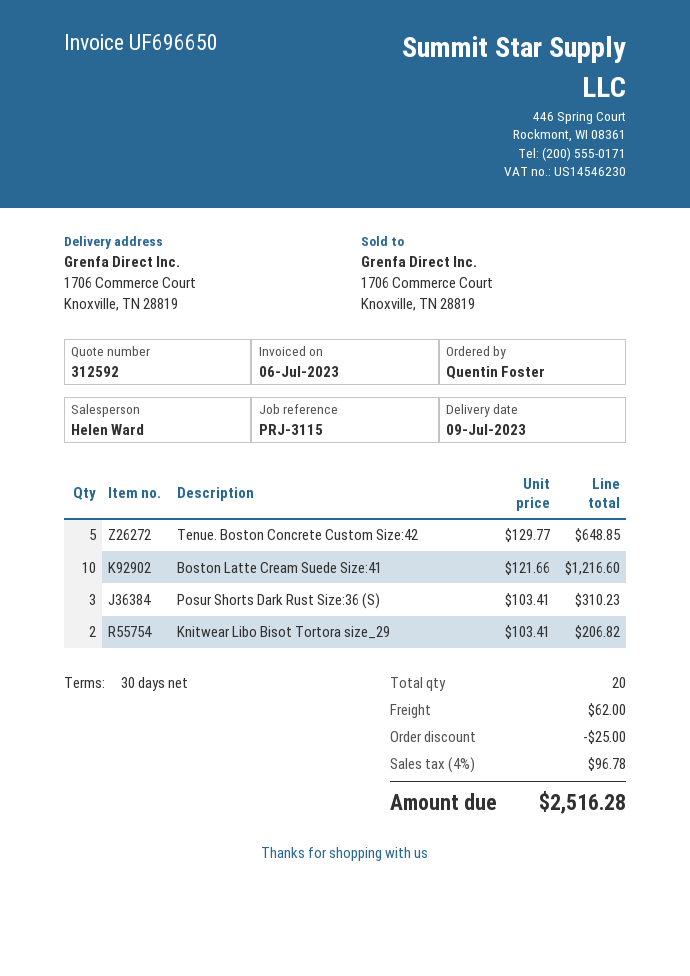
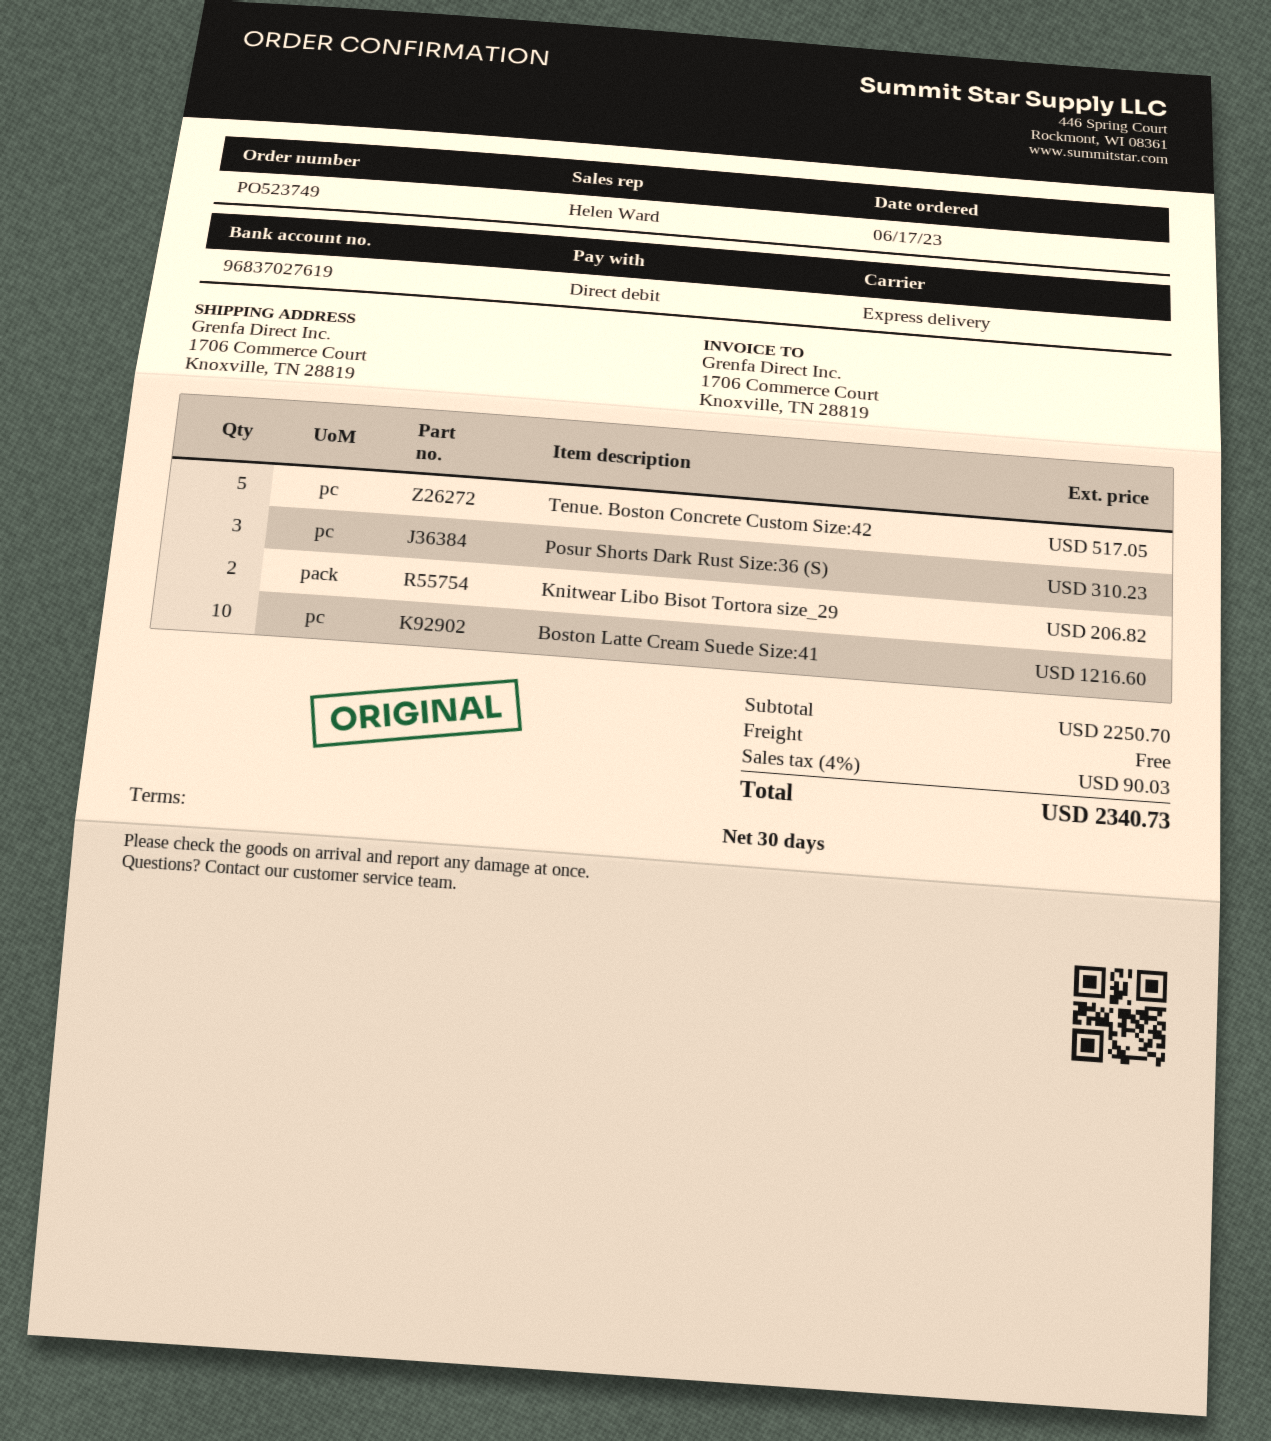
Tenue. Boston Concrete Custom Size:42: 5 for 648.85 -> 5 for 517.05
discount: 25.00 -> none
shipping: 62.00 -> 0.00
tax: 4% = 96.78 -> 4% = 90.03
total: 2516.28 -> 2340.73

